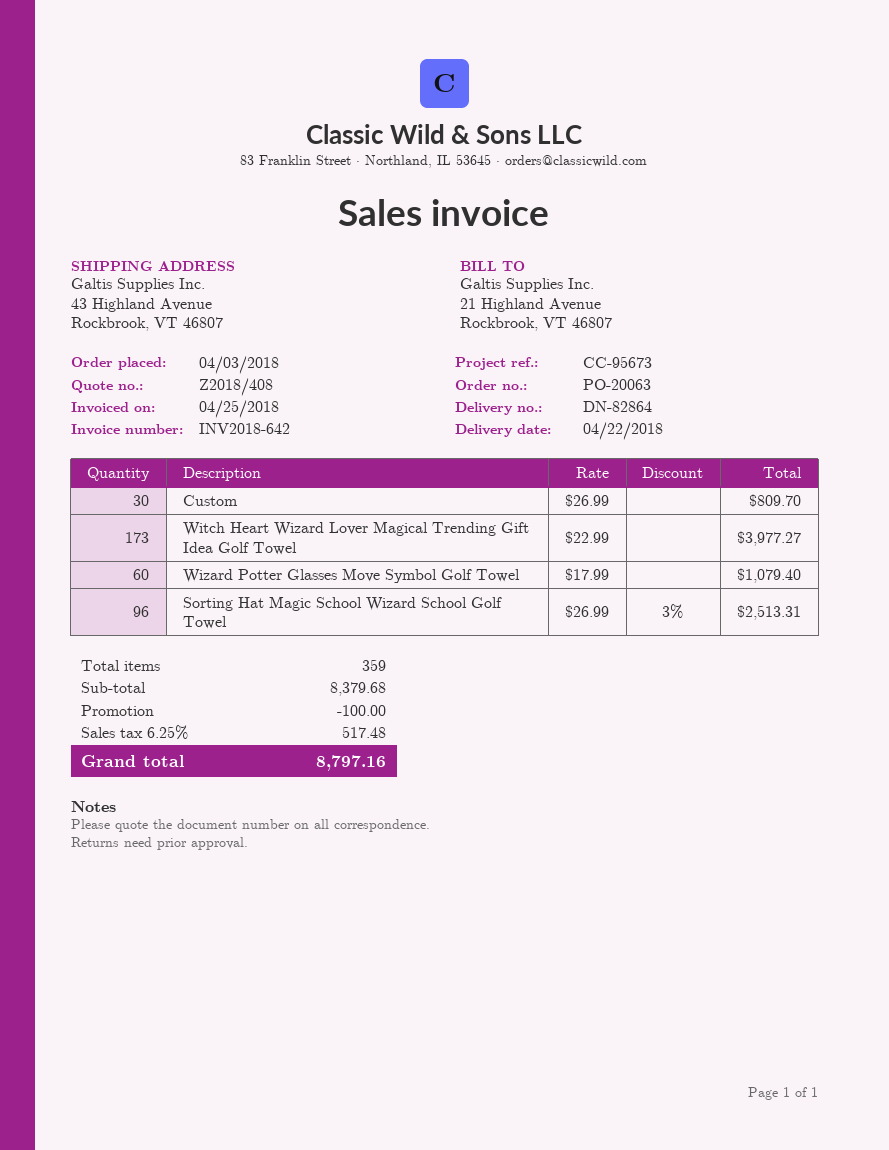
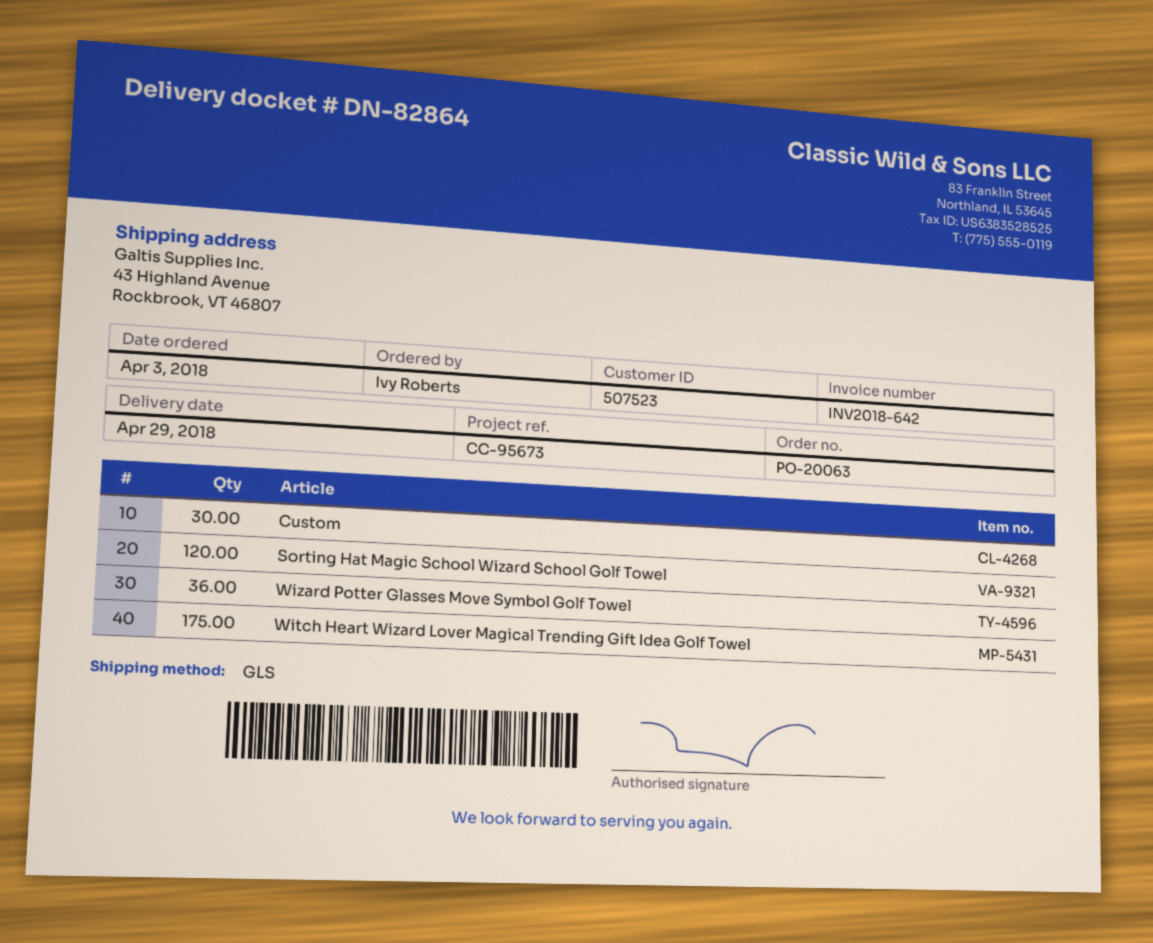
delivery date: 2018-04-22 -> 2018-04-29
Witch Heart Wizard Lover Magical Trending Gift Idea Golf Towel: 173 -> 175
Wizard Potter Glasses Move Symbol Golf Towel: 60 -> 36
Sorting Hat Magic School Wizard School Golf Towel: 96 -> 120

